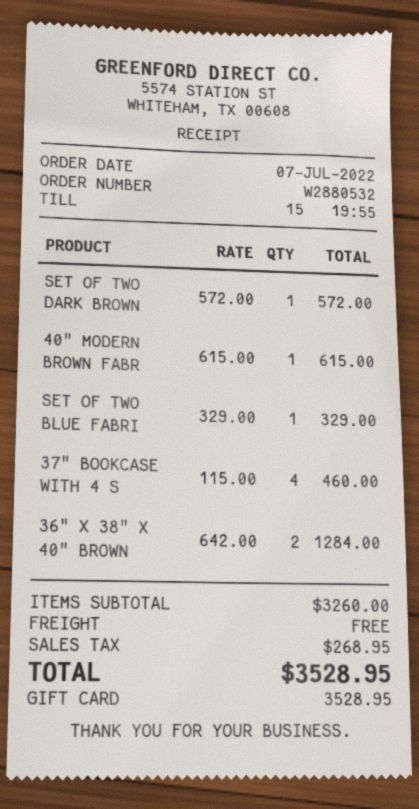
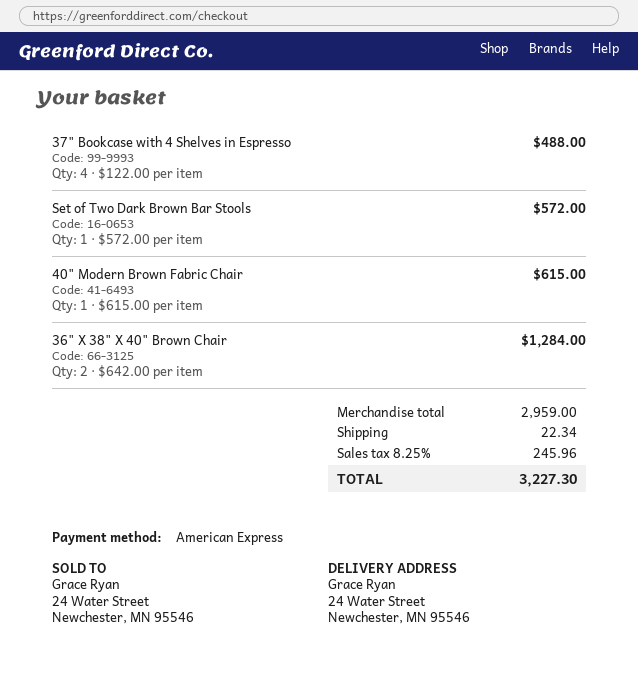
payment method: gift card -> American Express
SET OF TWO BLUE FABRI: 1 x 329.00 = 329.00 -> none
37" BOOKCASE WITH 4 S: 4 x 115.00 = 460.00 -> 4 x 122.00 = 488.00
subtotal: 3260.00 -> 2959.00
shipping: 0.00 -> 22.34
tax: 268.95 -> 245.96
total: 3528.95 -> 3227.30

